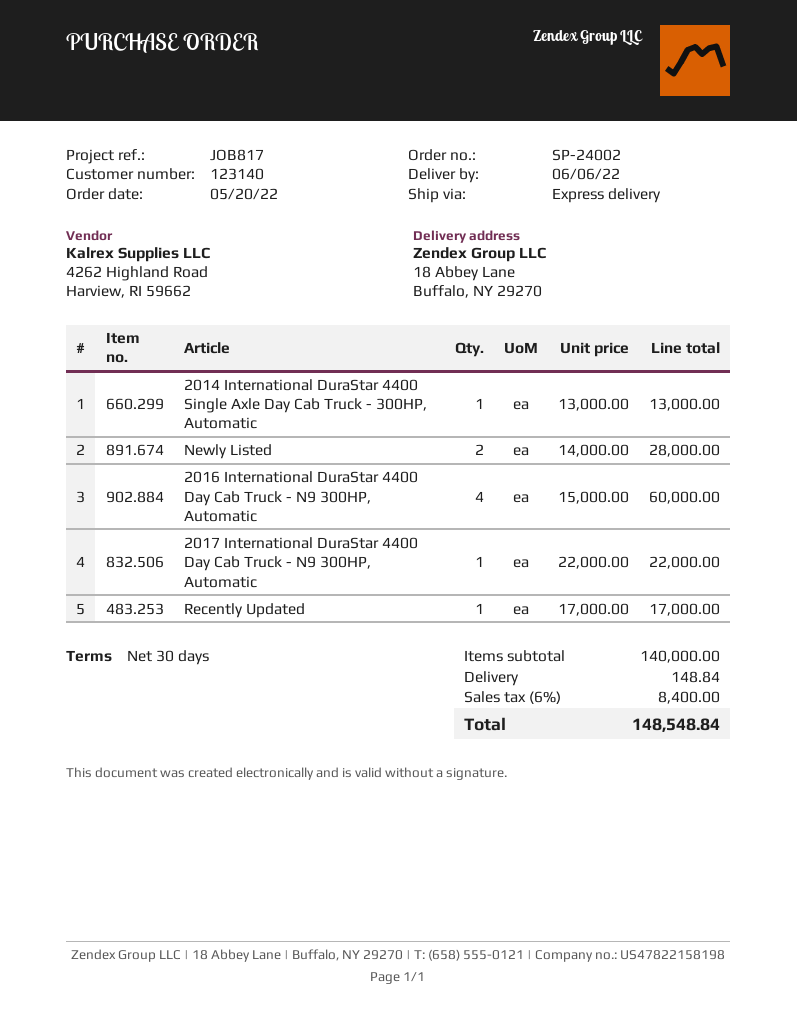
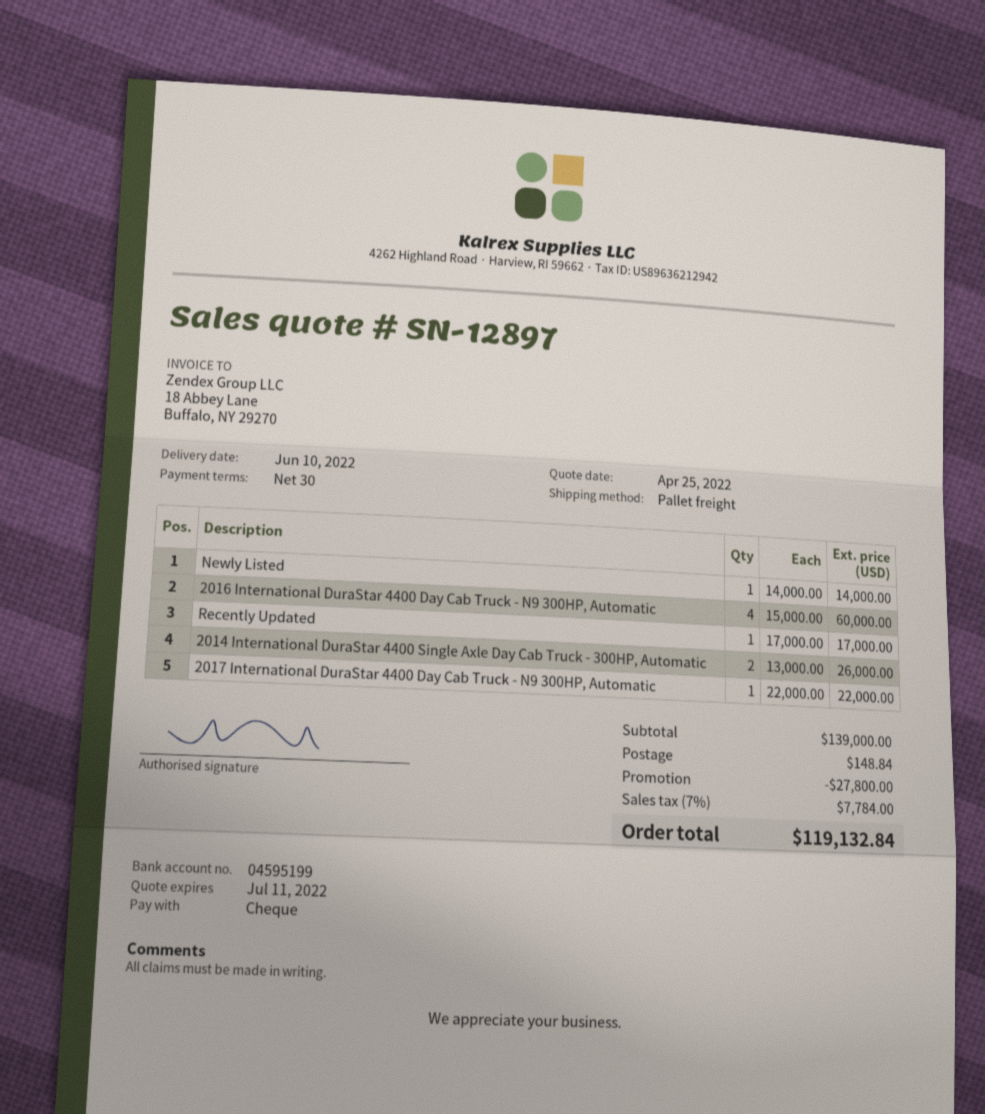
delivery date: 2022-06-06 -> 2022-06-10
shipping method: express -> pallet freight
2014 International DuraStar 4400 Single Axle Day Cab Truck - 300HP, Automatic: 1 x 13000.00 = 13000.00 -> 2 x 13000.00 = 26000.00
Newly Listed: 2 x 14000.00 = 28000.00 -> 1 x 14000.00 = 14000.00
subtotal: 140000.00 -> 139000.00
discount: none -> 27800.00
tax: 6% = 8400.00 -> 7% = 7784.00
total: 148548.84 -> 119132.84

